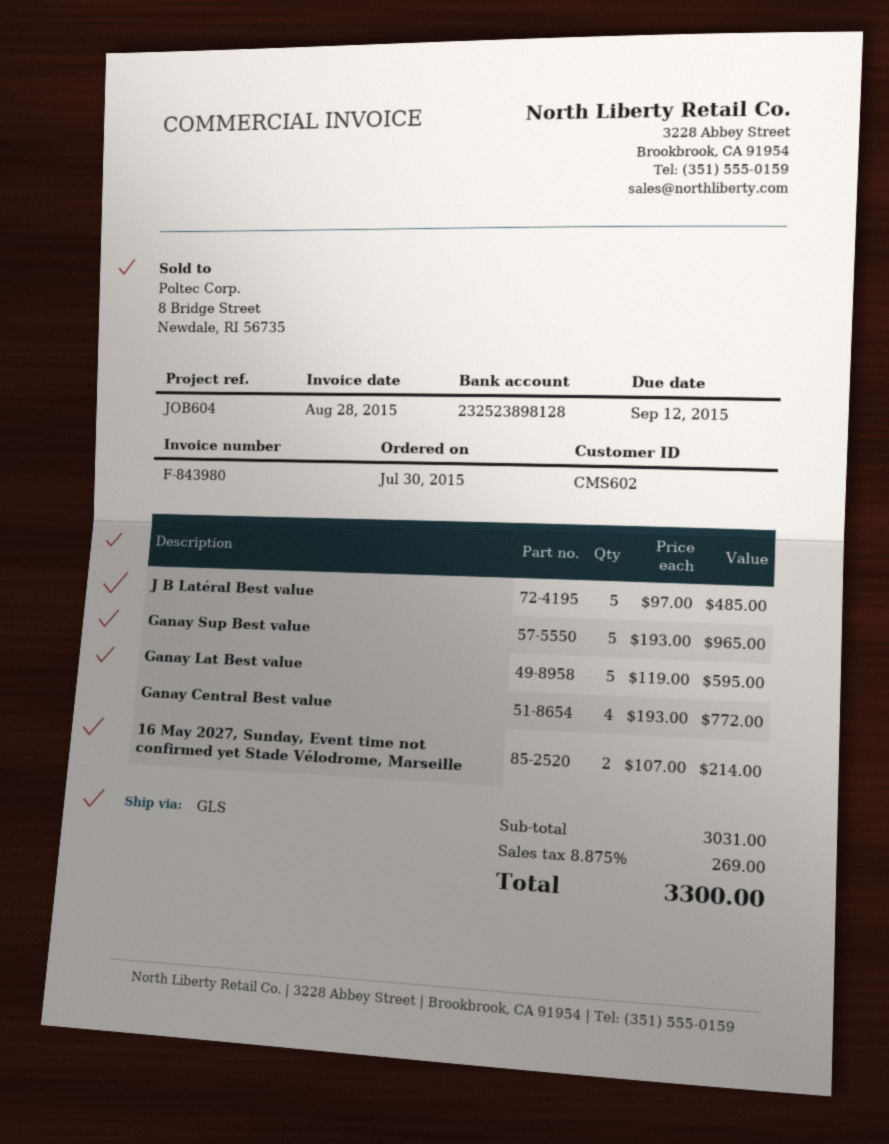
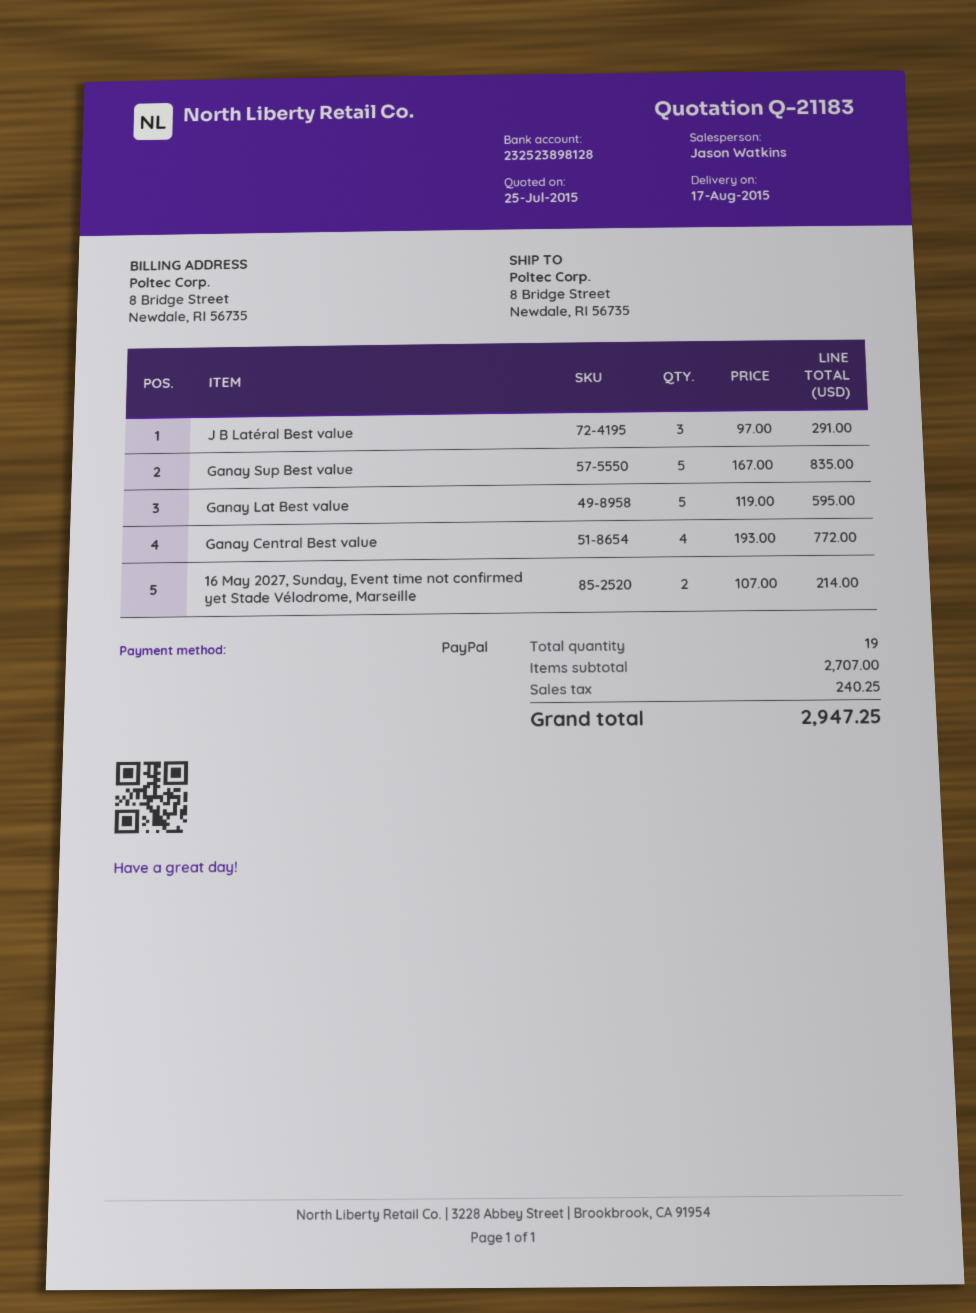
J B Latéral Best value: 5 x 97.00 = 485.00 -> 3 x 97.00 = 291.00
Ganay Sup Best value: 5 x 193.00 = 965.00 -> 5 x 167.00 = 835.00
subtotal: 3031.00 -> 2707.00
tax: 269.00 -> 240.25
total: 3300.00 -> 2947.25

